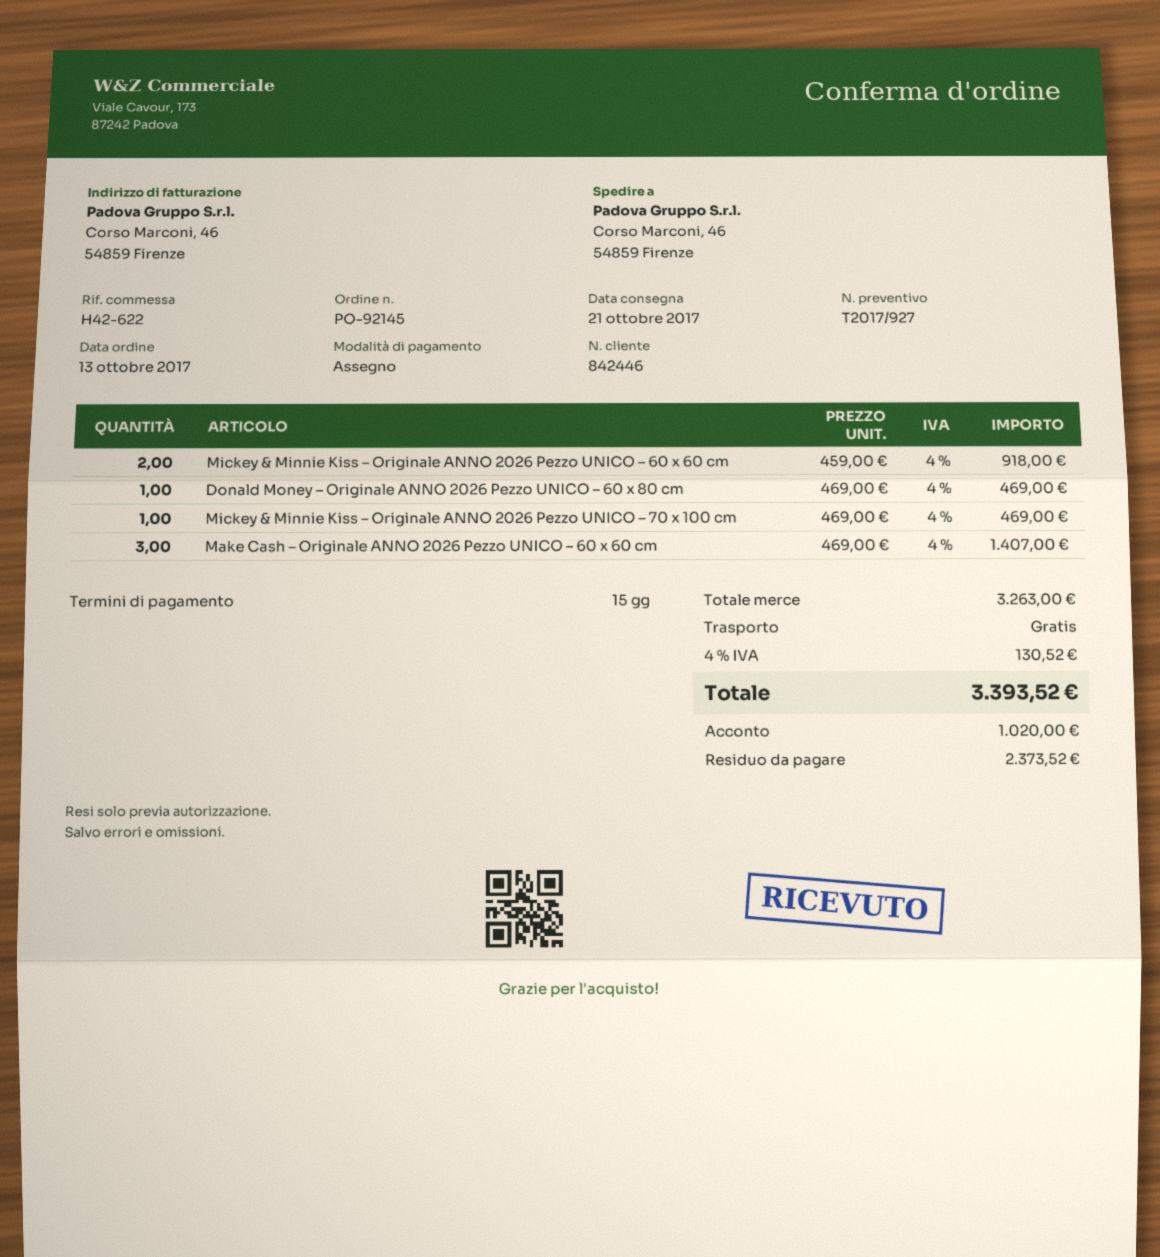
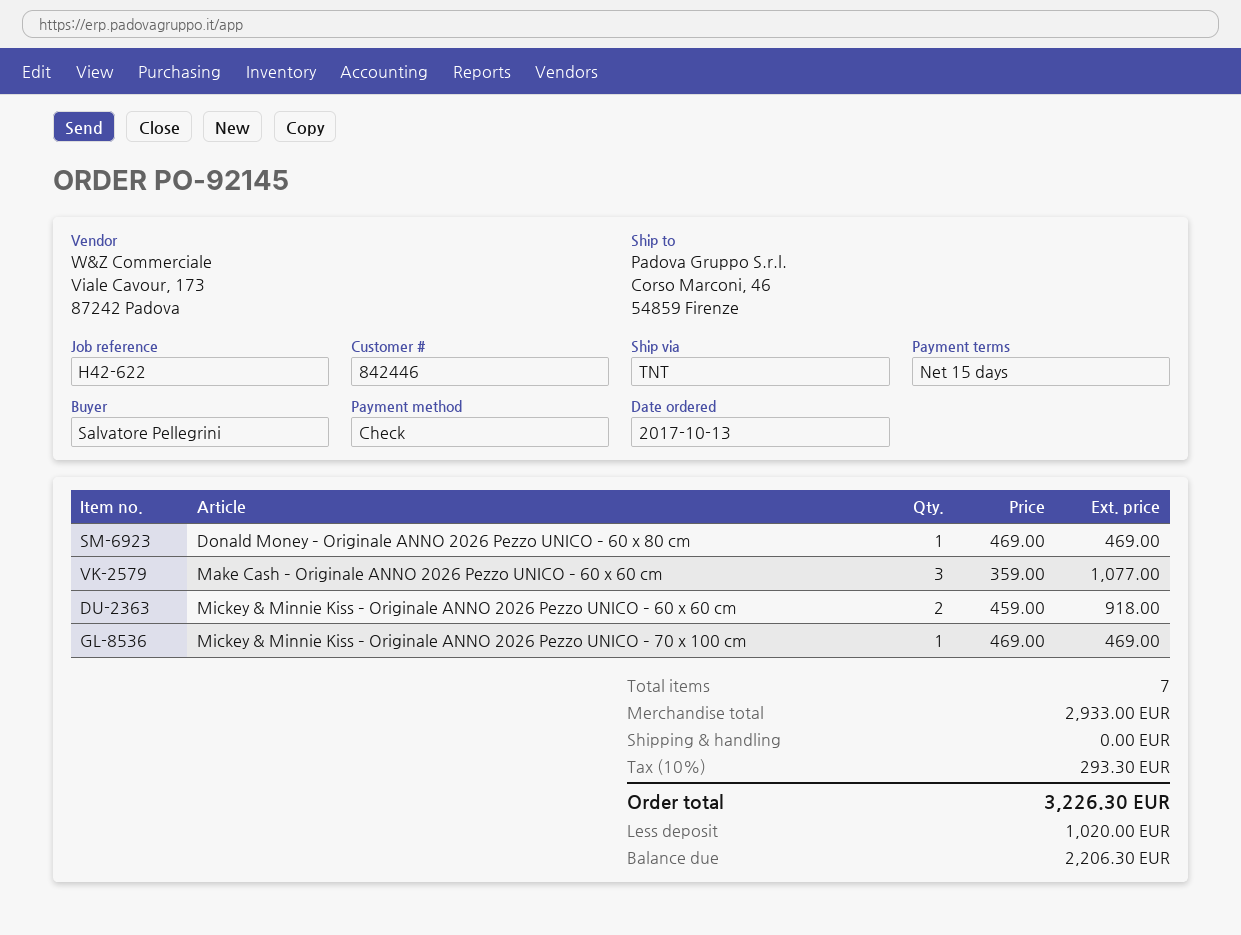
Make Cash – Originale ANNO 2026 Pezzo UNICO – 60 x 60 cm: 3 x 469.00 = 1407.00 -> 3 x 359.00 = 1077.00
subtotal: 3263.00 -> 2933.00
tax: 4% = 130.52 -> 10% = 293.30
total: 3393.52 -> 3226.30
balance: 2373.52 -> 2206.30

